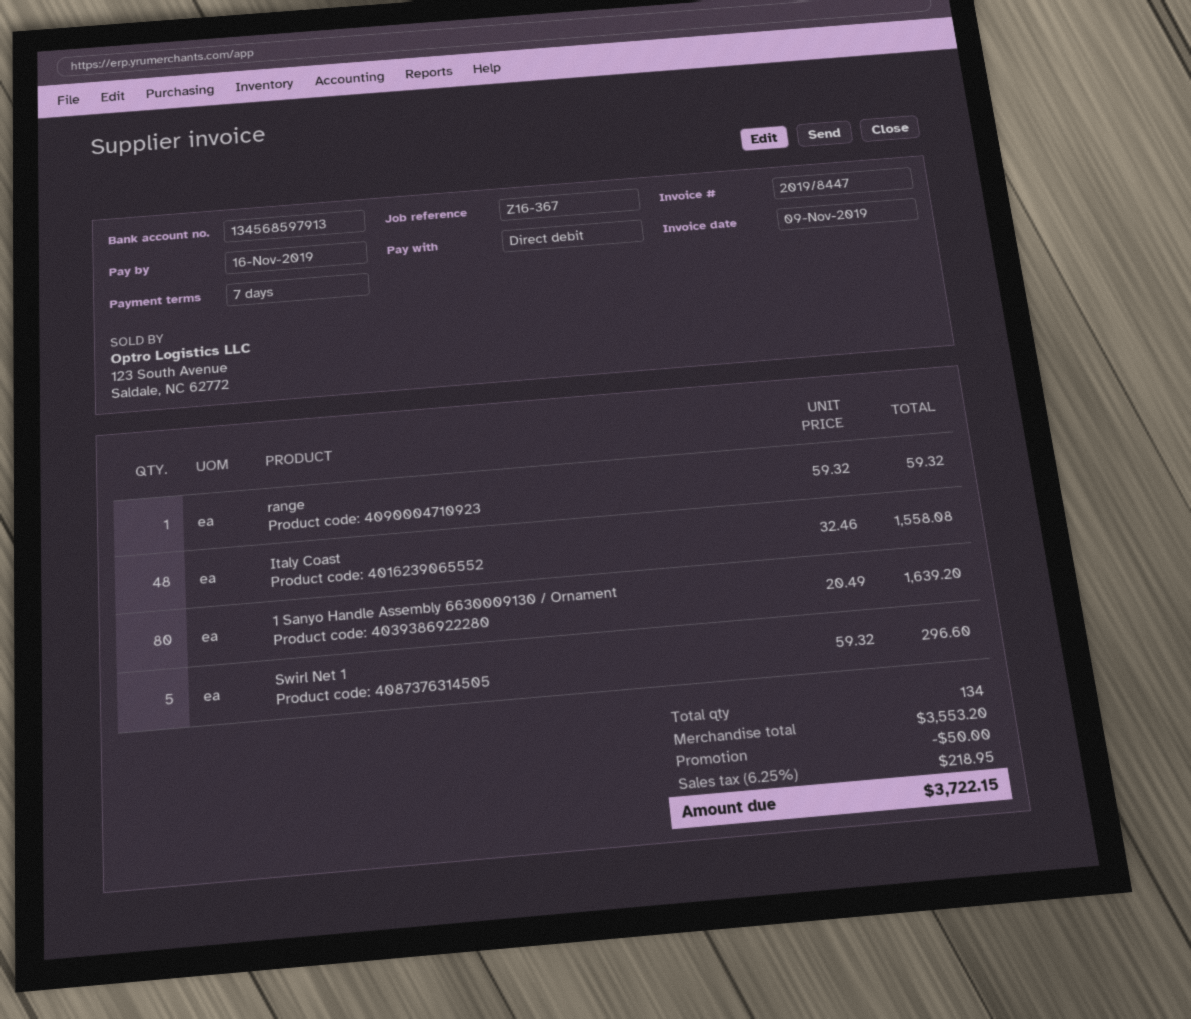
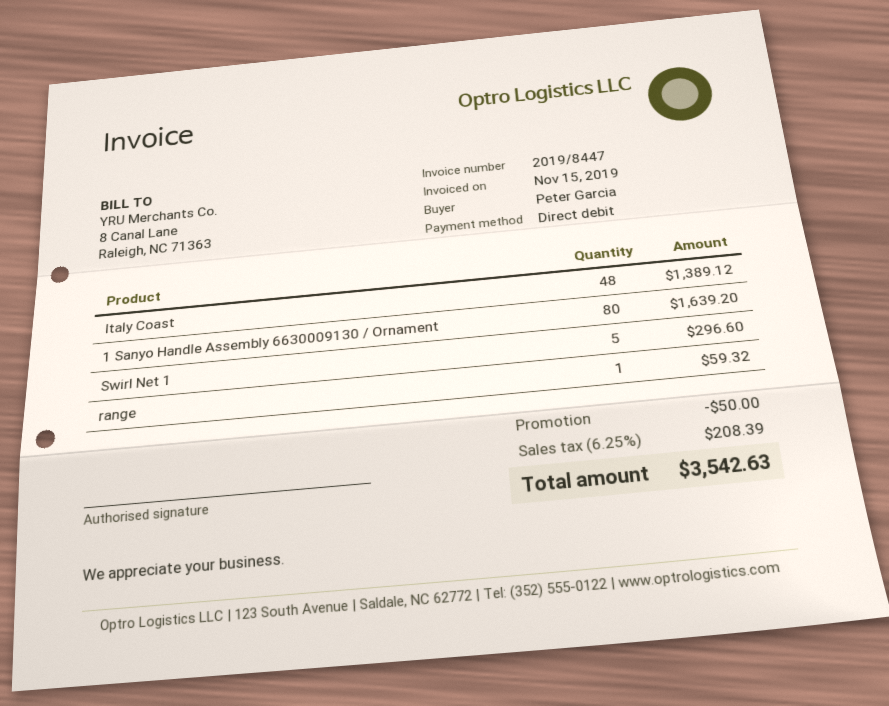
invoice date: 2019-11-09 -> 2019-11-15
Italy Coast: 48 for 1558.08 -> 48 for 1389.12
tax: 6.25% = 218.95 -> 6.25% = 208.39
total: 3722.15 -> 3542.63

